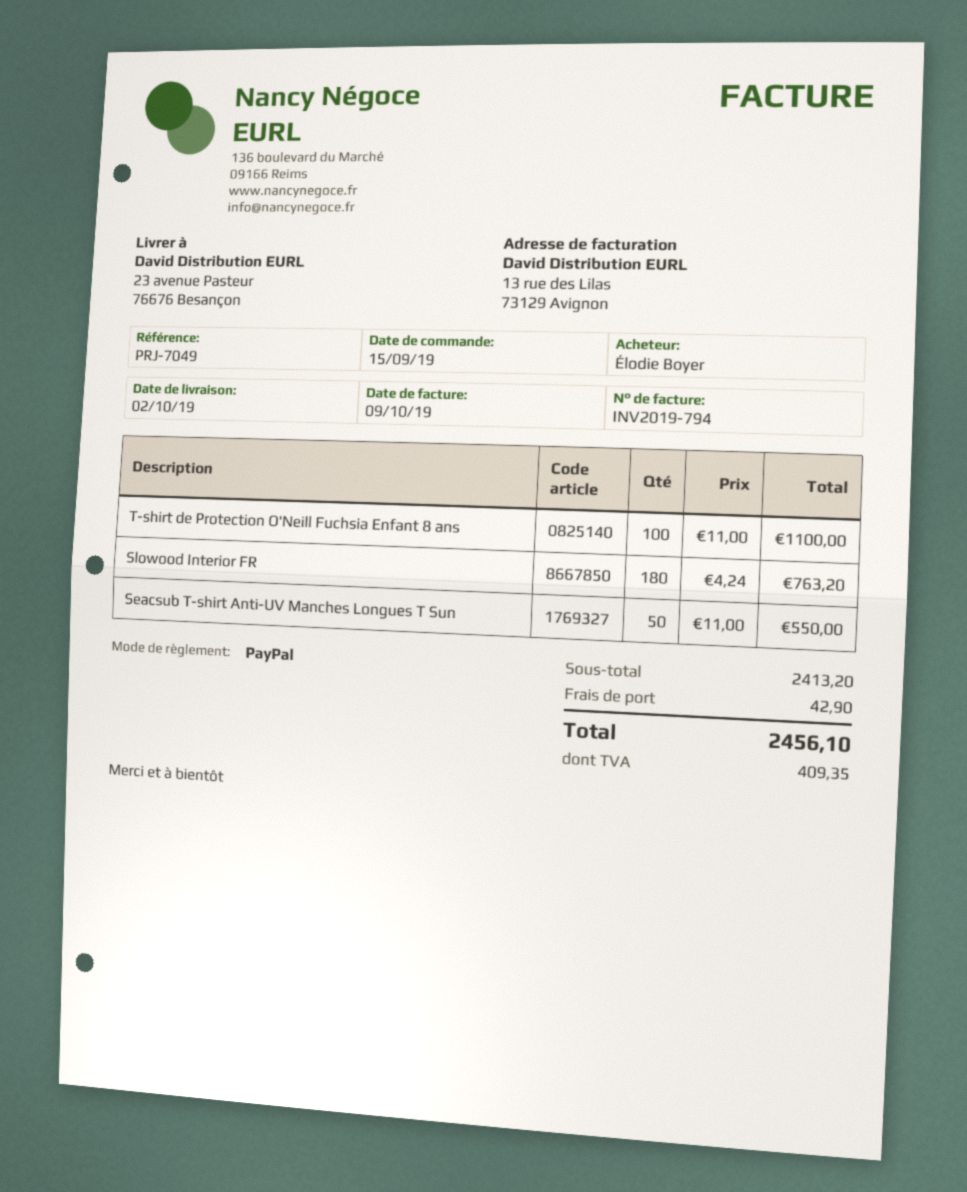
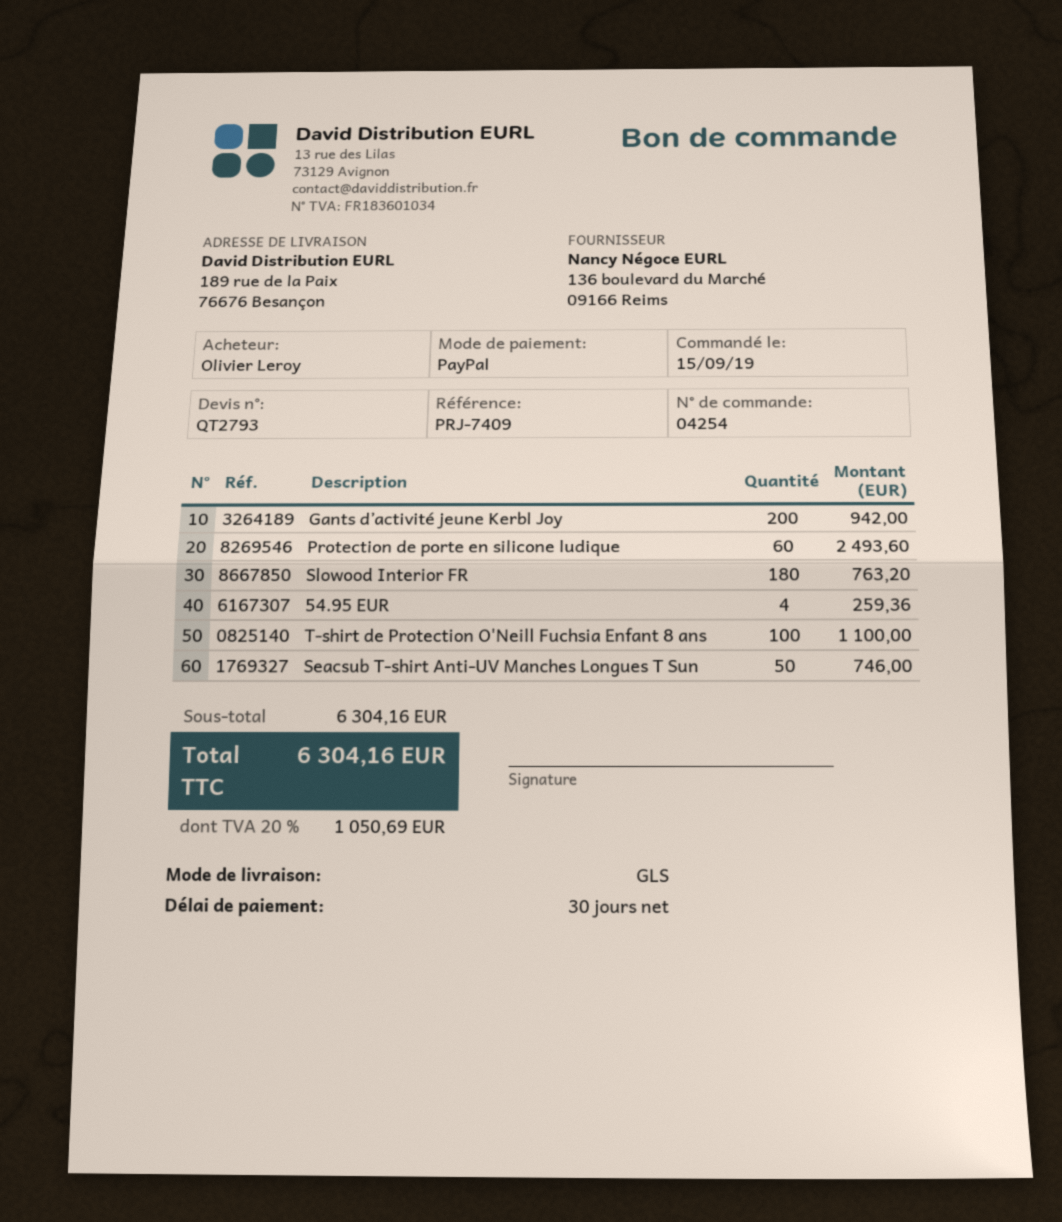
reference: PRJ-7049 -> PRJ-7409
ordered by: Élodie Boyer -> Olivier Leroy
ship to: 23 avenue Pasteur, 76676 Besançon -> 189 rue de la Paix, 76676 Besançon
Seacsub T-shirt Anti-UV Manches Longues T Sun: 50 for 550.00 -> 50 for 746.00
Gants d’activité jeune Kerbl Joy: none -> 200 for 942.00
Protection de porte en silicone ludique: none -> 60 for 2493.60
54.95 EUR: none -> 4 for 259.36
subtotal: 2413.20 -> 6304.16
shipping: 42.90 -> none
tax: 409.35 -> 1050.69
total: 2456.10 -> 6304.16

